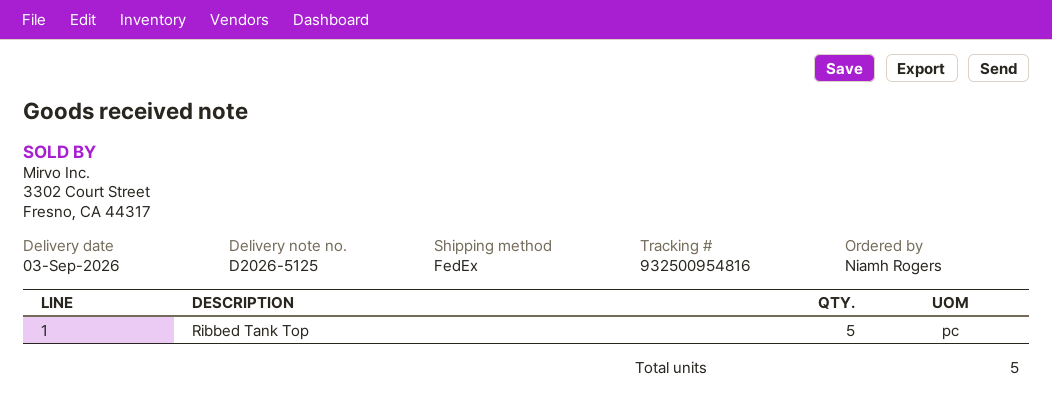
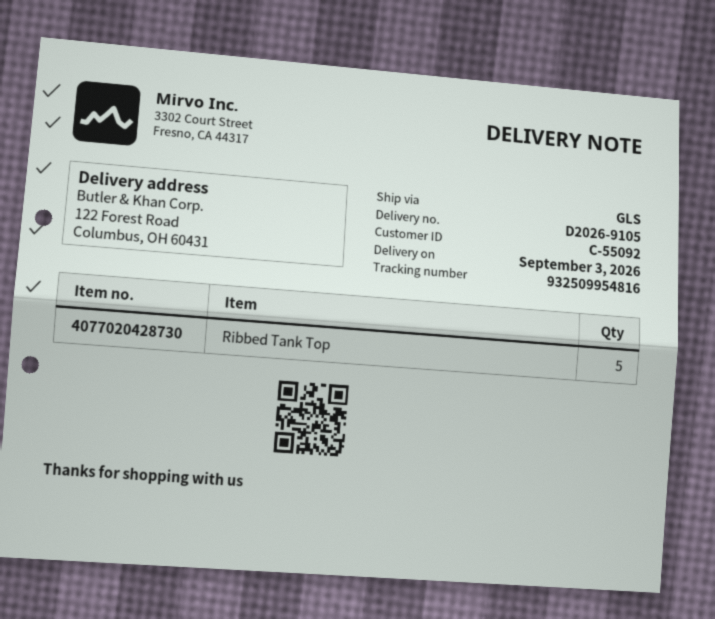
delivery note number: D2026-5125 -> D2026-9105
shipping method: FedEx -> GLS
tracking number: 932500954816 -> 932509954816

